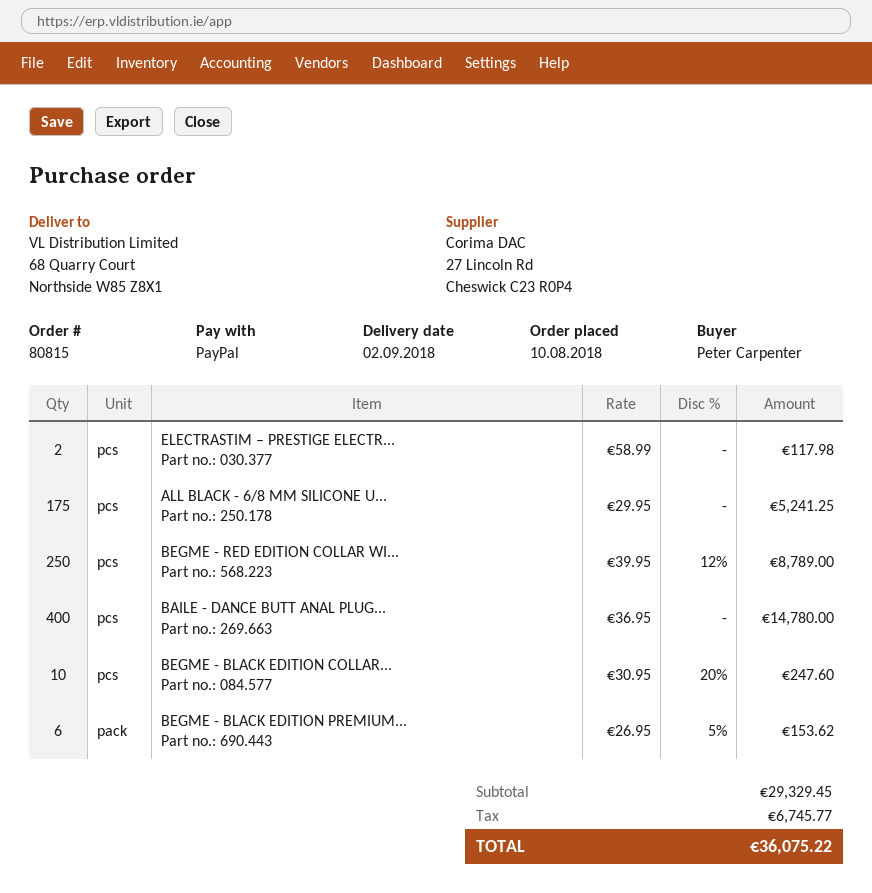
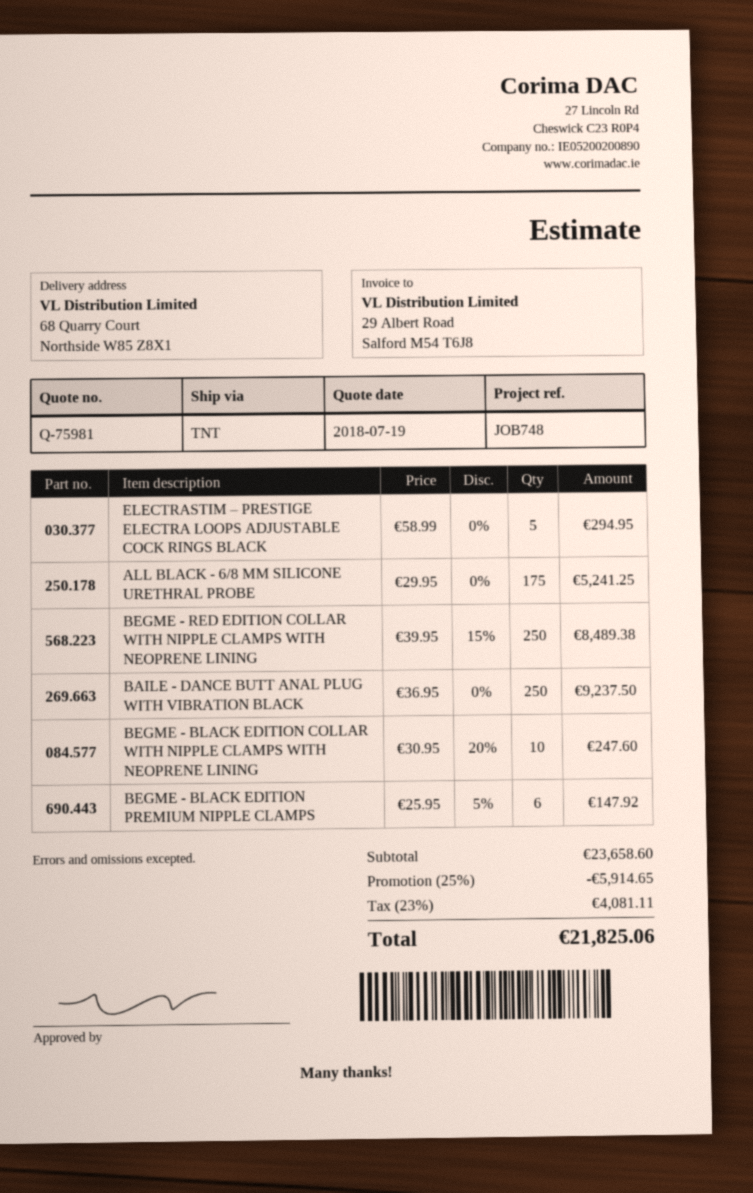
ELECTRASTIM – PRESTIGE ELECTR...: 2 x 58.99 = 117.98 -> 5 x 58.99 = 294.95
BEGME - RED EDITION COLLAR WI...: 250 x 39.95 - 12% = 8789.00 -> 250 x 39.95 - 15% = 8489.38
BAILE - DANCE BUTT ANAL PLUG...: 400 x 36.95 = 14780.00 -> 250 x 36.95 = 9237.50
BEGME - BLACK EDITION PREMIUM...: 6 x 26.95 - 5% = 153.62 -> 6 x 25.95 - 5% = 147.92
subtotal: 29329.45 -> 23658.60
discount: none -> 25% = 5914.65
tax: 6745.77 -> 4081.11
total: 36075.22 -> 21825.06

